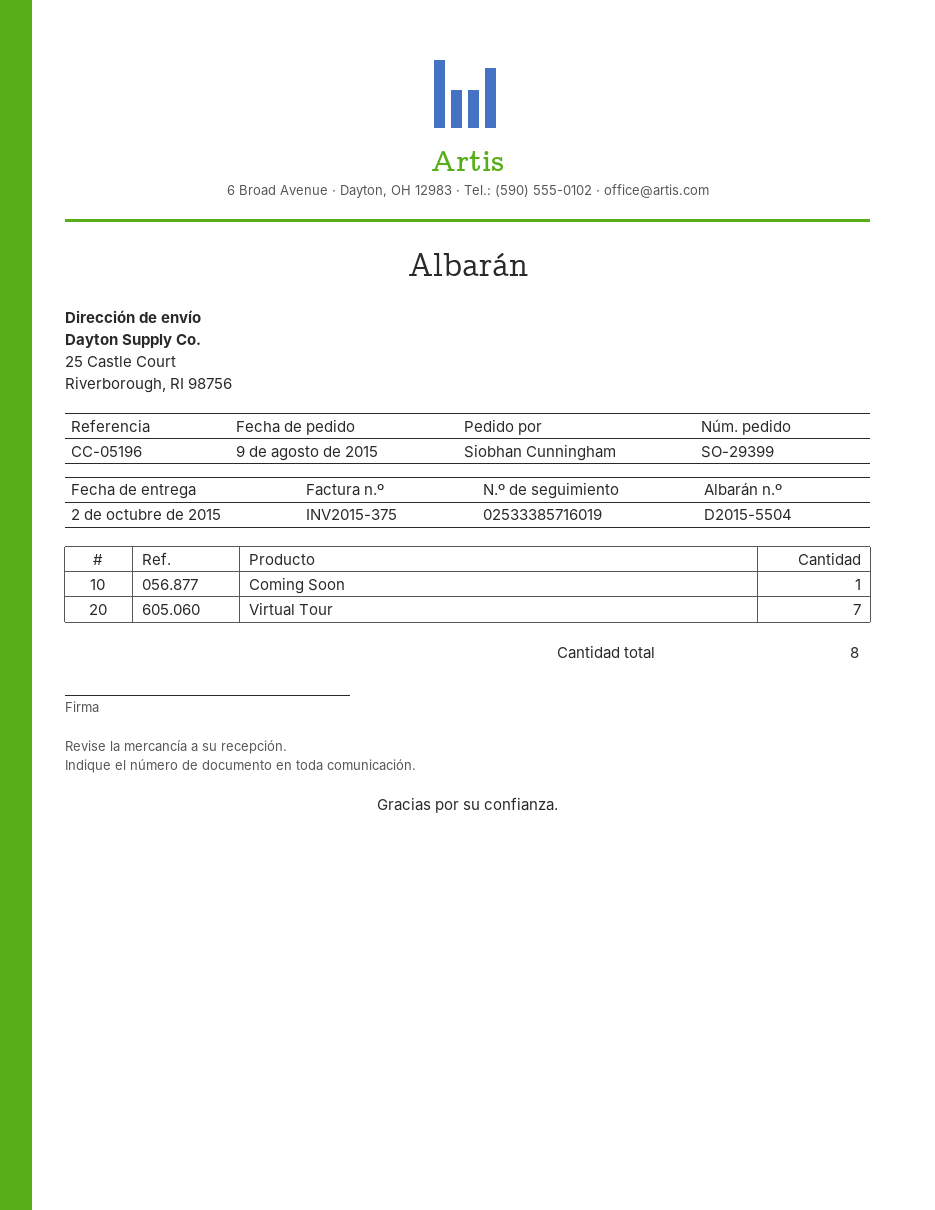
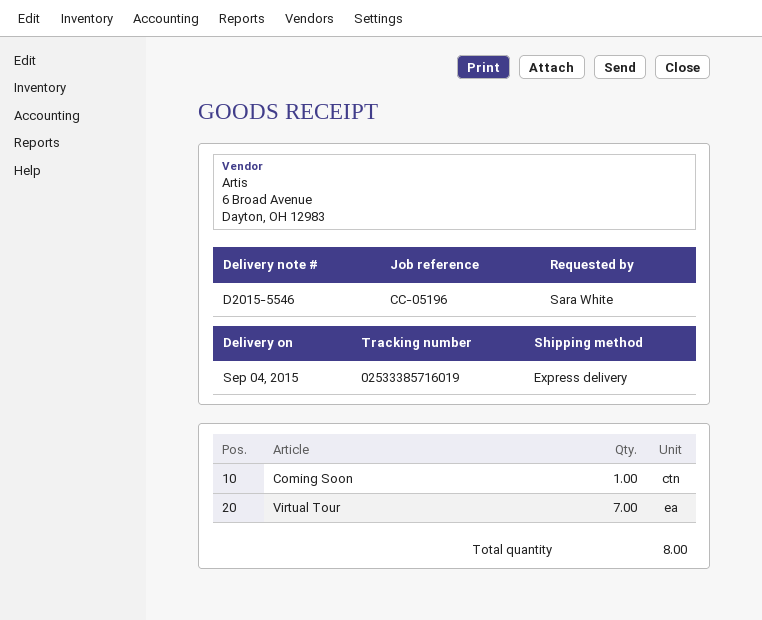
delivery note number: D2015-5504 -> D2015-5546
delivery date: 2015-10-02 -> 2015-09-04
ordered by: Siobhan Cunningham -> Sara White

